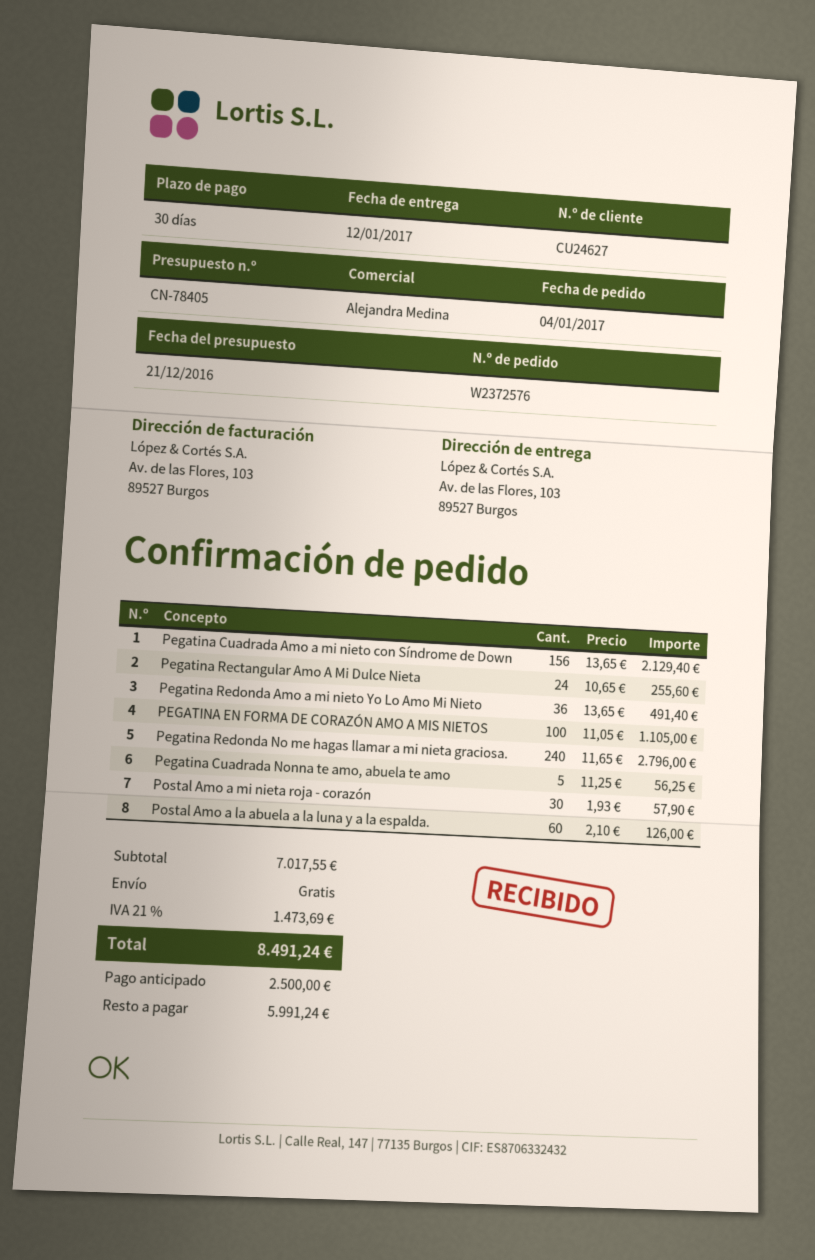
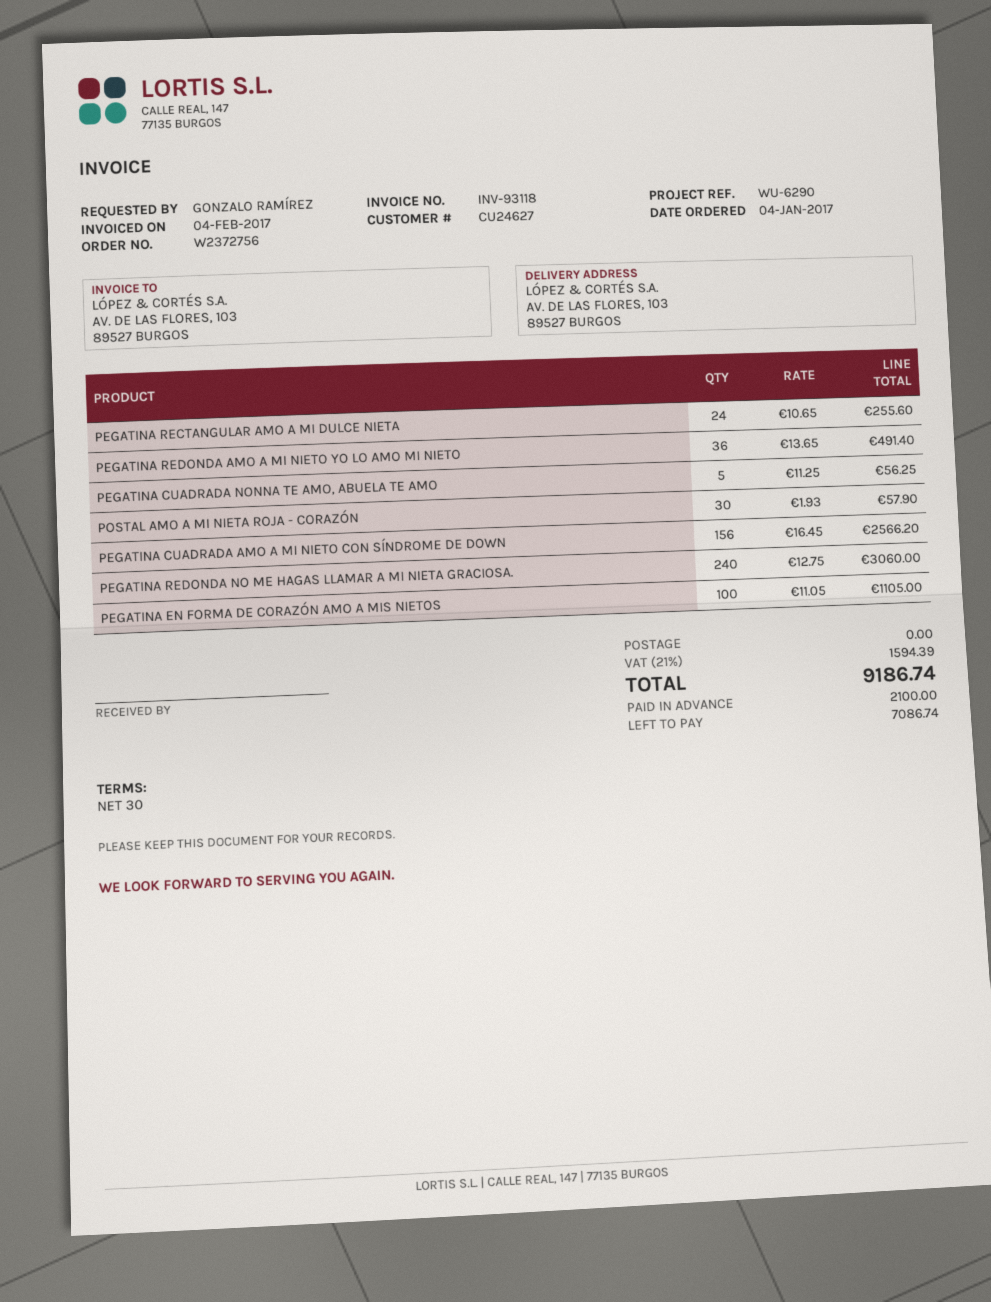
order number: W2372576 -> W2372756
Pegatina Cuadrada Amo a mi nieto con Síndrome de Down: 156 x 13.65 = 2129.40 -> 156 x 16.45 = 2566.20
Pegatina Redonda No me hagas llamar a mi nieta graciosa.: 240 x 11.65 = 2796.00 -> 240 x 12.75 = 3060.00
Postal Amo a la abuela a la luna y a la espalda.: 60 x 2.10 = 126.00 -> none
tax: 21% = 1473.69 -> 21% = 1594.39
total: 8491.24 -> 9186.74
deposit: 2500.00 -> 2100.00
balance: 5991.24 -> 7086.74

